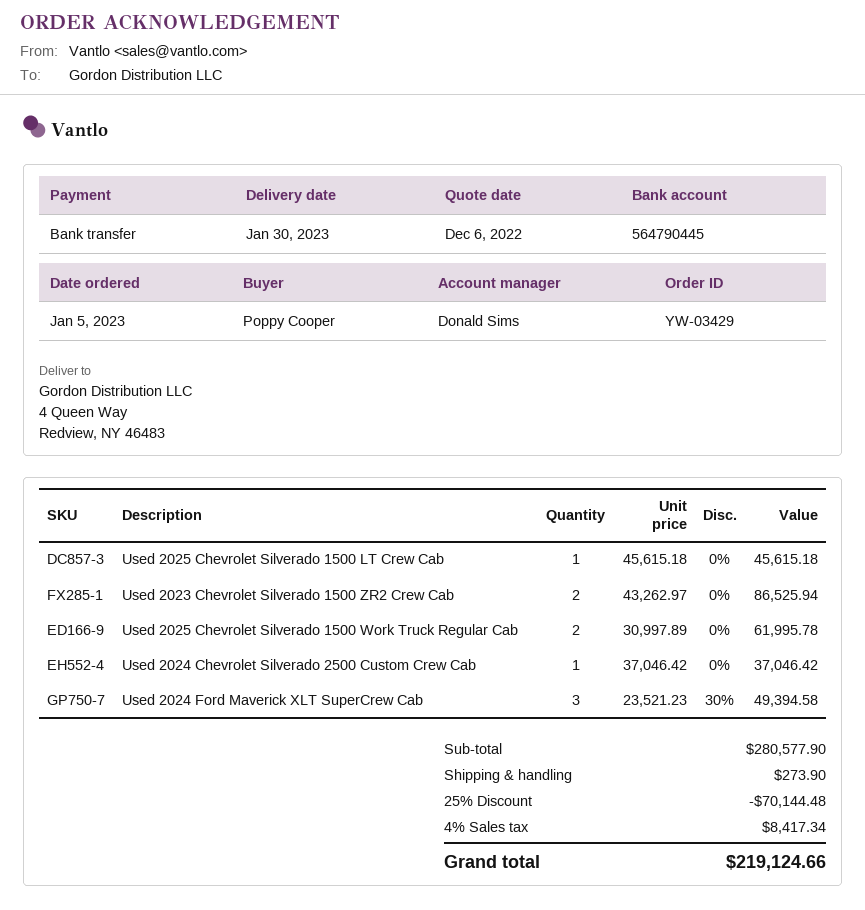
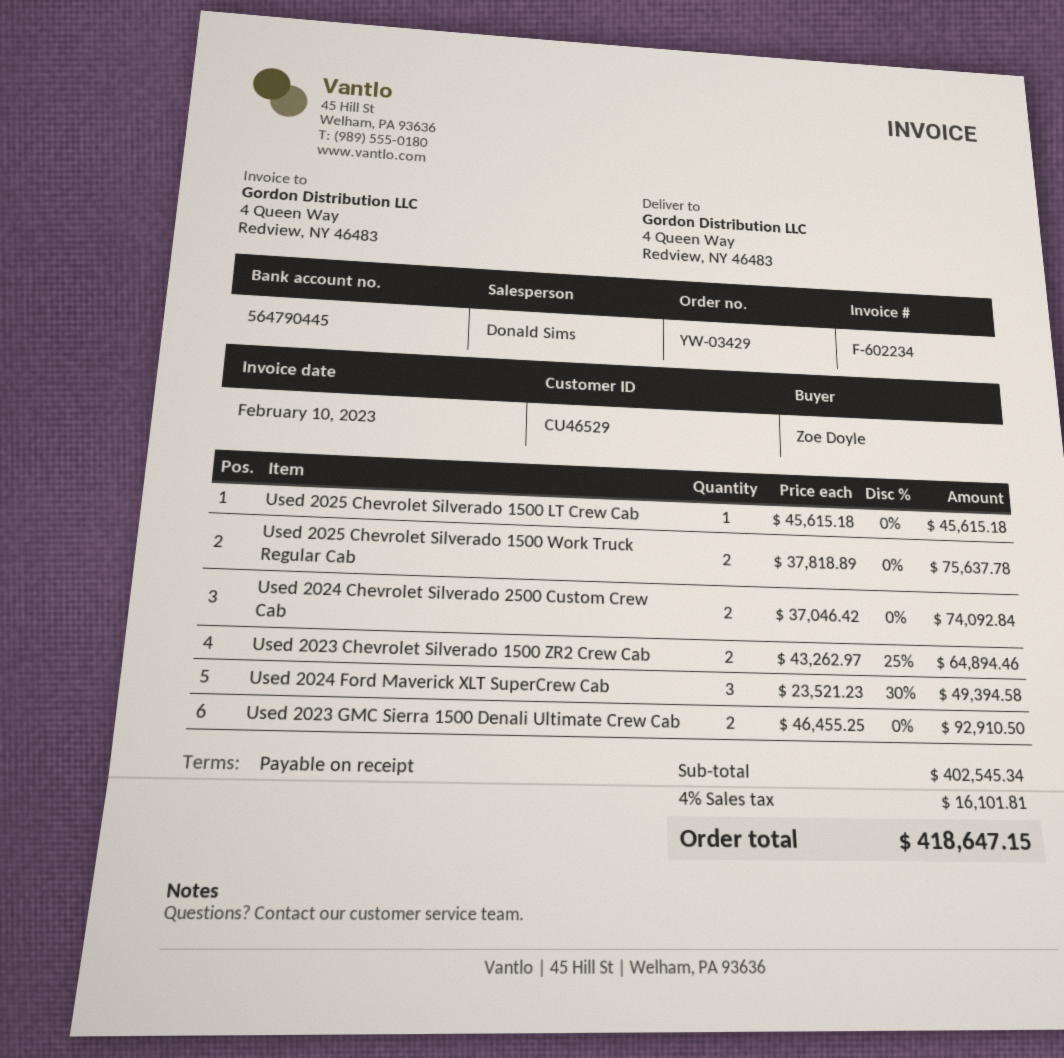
ordered by: Poppy Cooper -> Zoe Doyle
Used 2023 Chevrolet Silverado 1500 ZR2 Crew Cab: 2 x 43262.97 = 86525.94 -> 2 x 43262.97 - 25% = 64894.46
Used 2025 Chevrolet Silverado 1500 Work Truck Regular Cab: 2 x 30997.89 = 61995.78 -> 2 x 37818.89 = 75637.78
Used 2024 Chevrolet Silverado 2500 Custom Crew Cab: 1 x 37046.42 = 37046.42 -> 2 x 37046.42 = 74092.84
Used 2023 GMC Sierra 1500 Denali Ultimate Crew Cab: none -> 2 x 46455.25 = 92910.50
subtotal: 280577.90 -> 402545.34
discount: 25% = 70144.48 -> none
shipping: 273.90 -> none
tax: 4% = 8417.34 -> 4% = 16101.81
total: 219124.66 -> 418647.15

